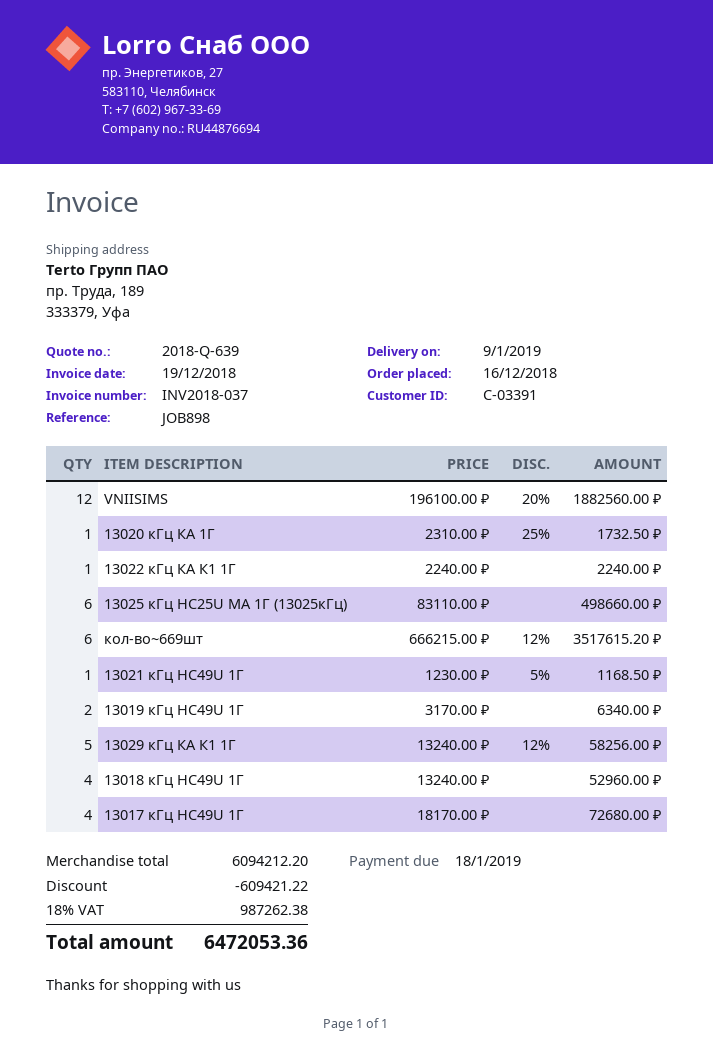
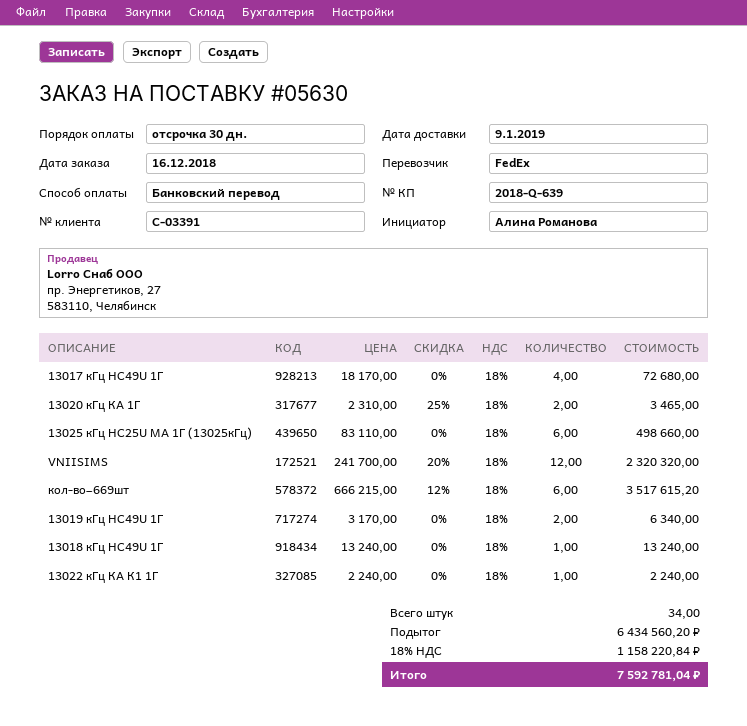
VNIISIMS: 12 x 196100.00 - 20% = 1882560.00 -> 12 x 241700.00 - 20% = 2320320.00
13020 кГц КА 1Г: 1 x 2310.00 - 25% = 1732.50 -> 2 x 2310.00 - 25% = 3465.00
13021 кГц HC49U 1Г: 1 x 1230.00 - 5% = 1168.50 -> none
13029 кГц КА К1 1Г: 5 x 13240.00 - 12% = 58256.00 -> none
13018 кГц HC49U 1Г: 4 x 13240.00 = 52960.00 -> 1 x 13240.00 = 13240.00
subtotal: 6094212.20 -> 6434560.20
discount: 609421.22 -> none
tax: 18% = 987262.38 -> 18% = 1158220.84
total: 6472053.36 -> 7592781.04

